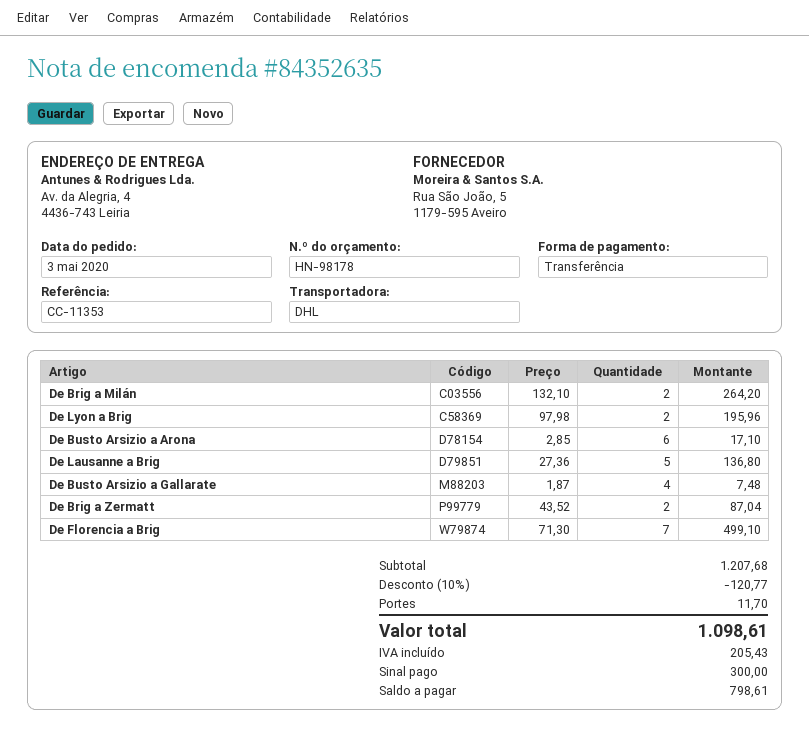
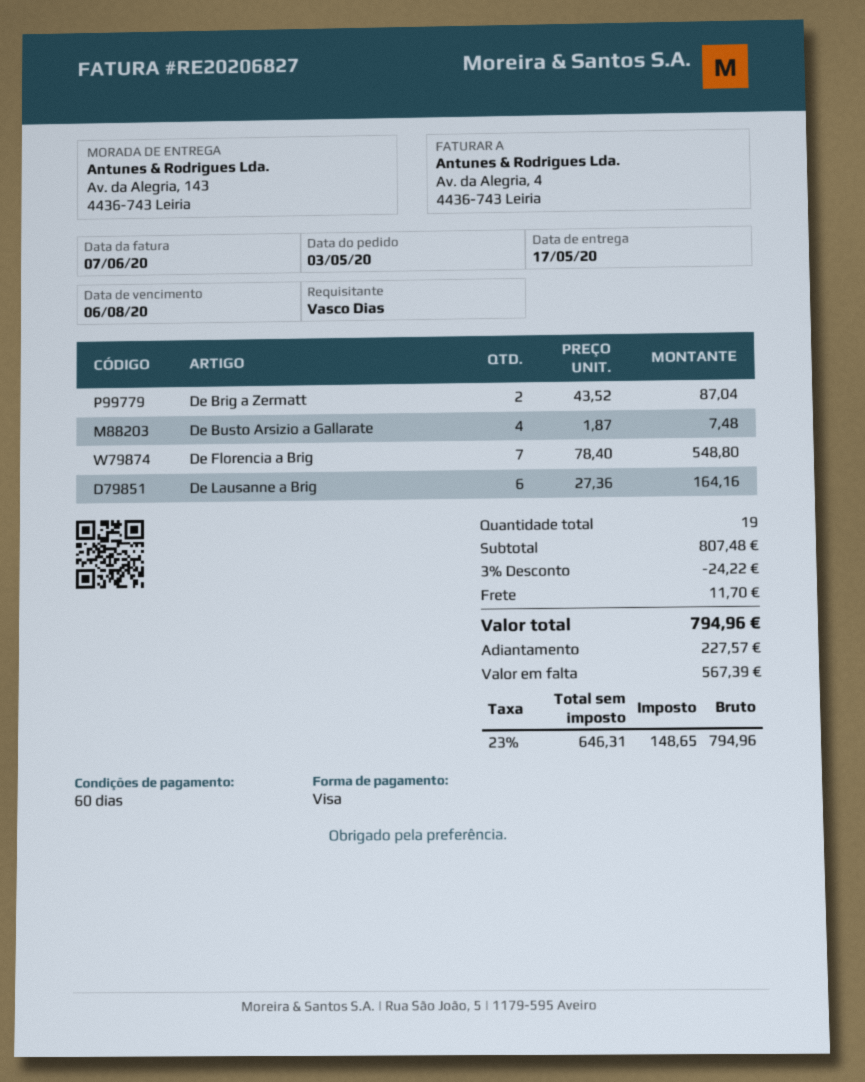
payment method: bank transfer -> Visa
ship to: Av. da Alegria, 4, 4436-743 Leiria -> Av. da Alegria, 143, 4436-743 Leiria
De Brig a Milán: 2 x 132.10 = 264.20 -> none
De Lyon a Brig: 2 x 97.98 = 195.96 -> none
De Busto Arsizio a Arona: 6 x 2.85 = 17.10 -> none
De Lausanne a Brig: 5 x 27.36 = 136.80 -> 6 x 27.36 = 164.16
De Florencia a Brig: 7 x 71.30 = 499.10 -> 7 x 78.40 = 548.80
subtotal: 1207.68 -> 807.48
discount: 10% = 120.77 -> 3% = 24.22
tax: 205.43 -> 148.65
total: 1098.61 -> 794.96
deposit: 300.00 -> 227.57
balance: 798.61 -> 567.39

